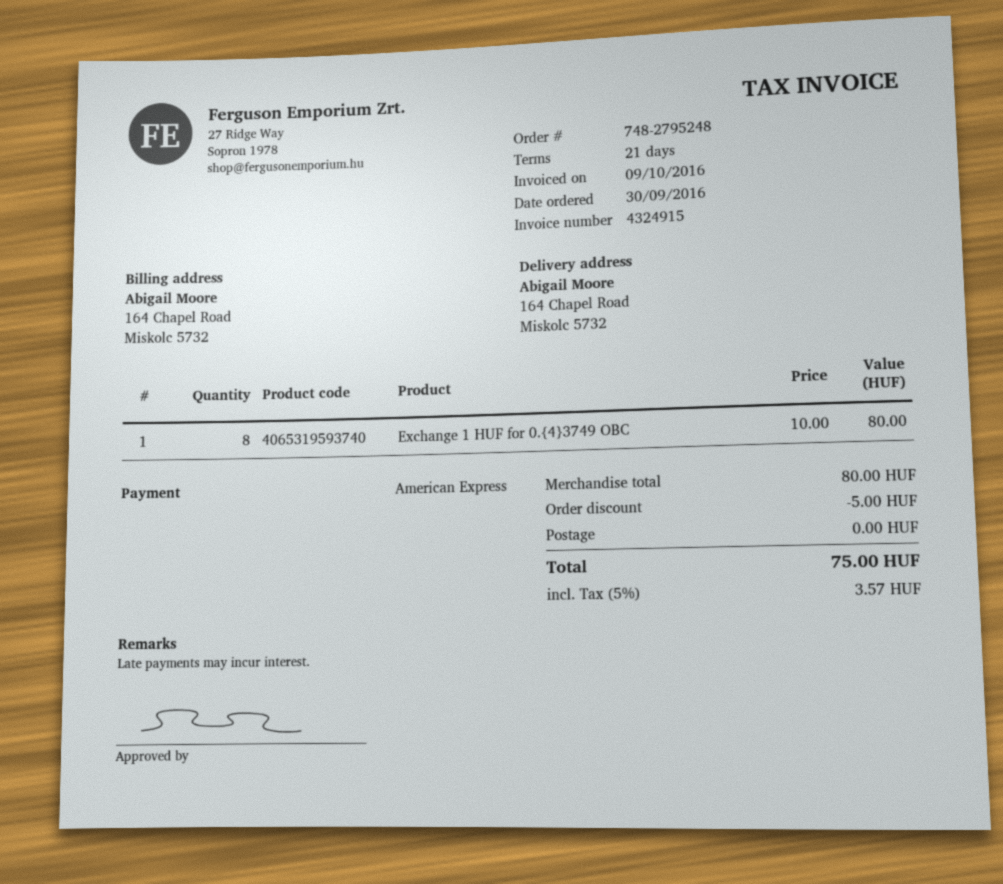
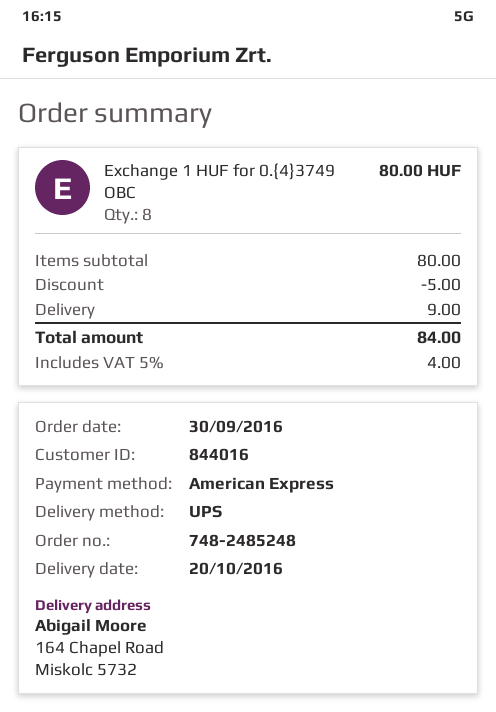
order number: 748-2795248 -> 748-2485248
shipping: 0.00 -> 9.00
tax: 5% = 3.57 -> 5% = 4.00
total: 75.00 -> 84.00

